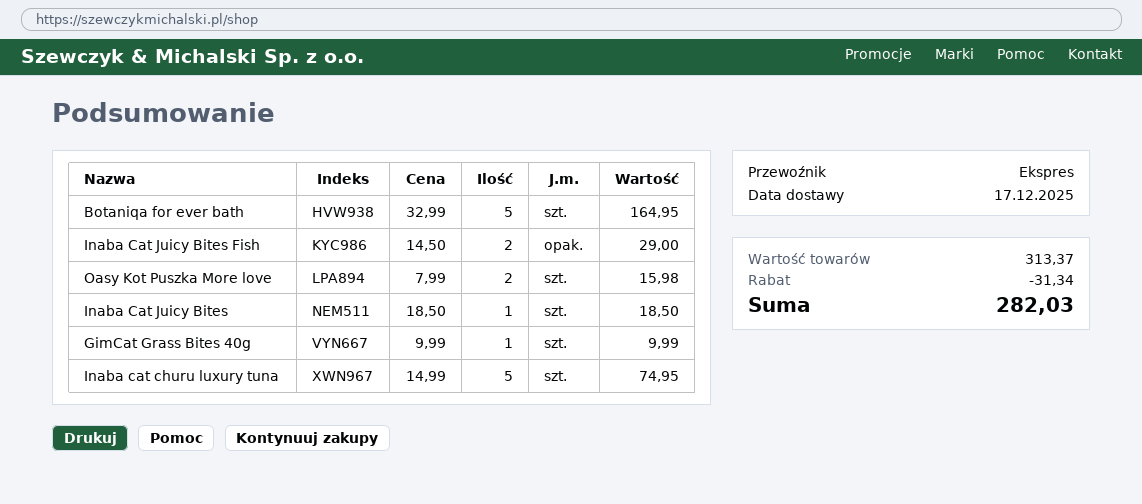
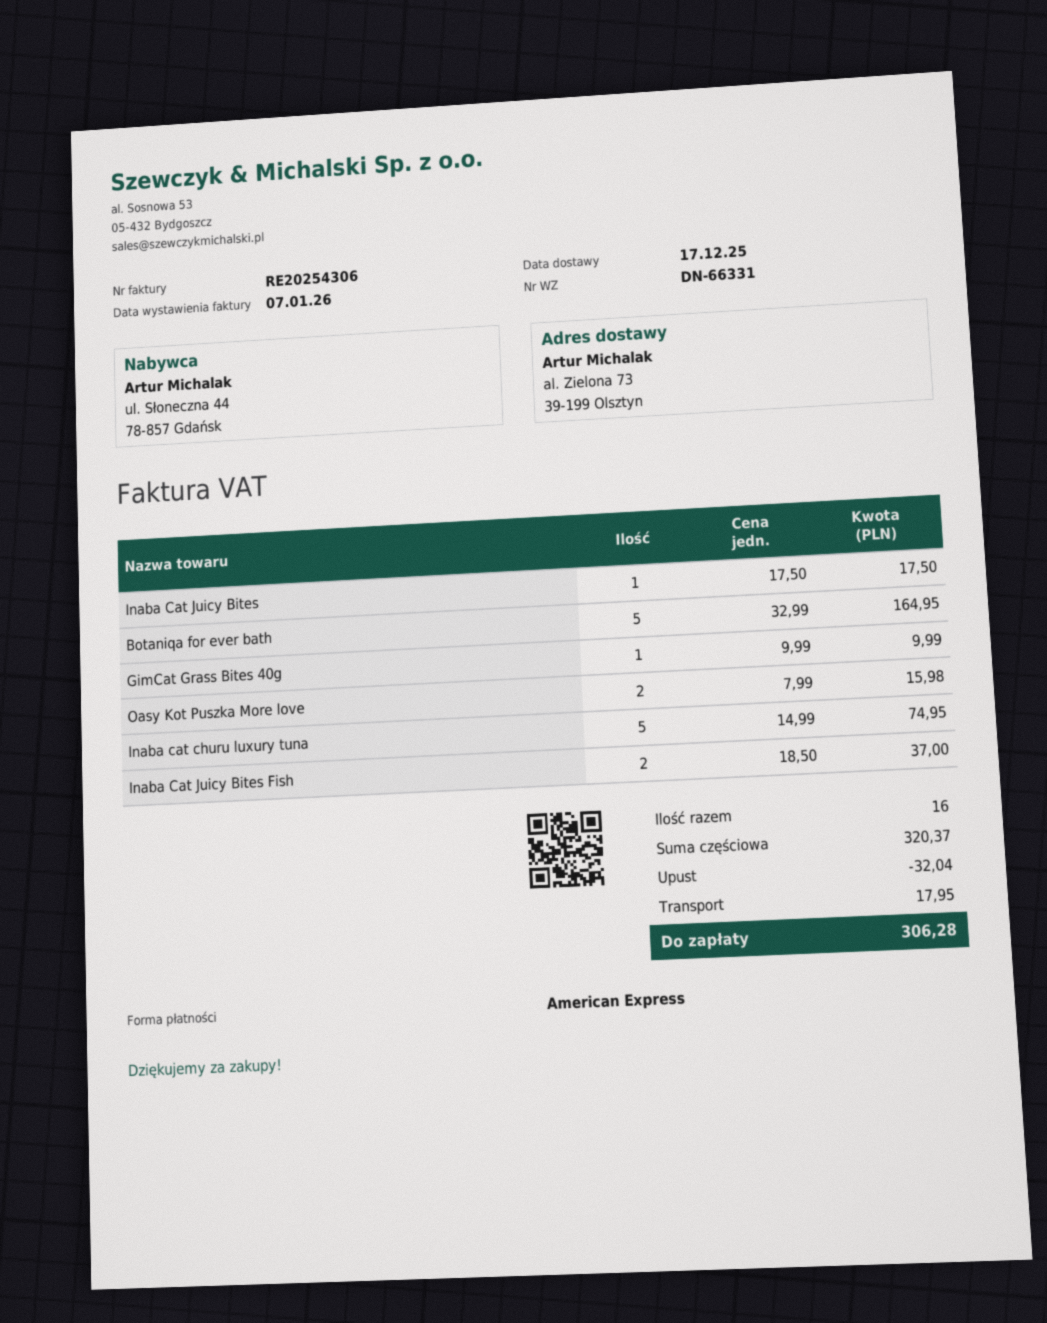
Inaba Cat Juicy Bites Fish: 2 x 14.50 = 29.00 -> 2 x 18.50 = 37.00
Inaba Cat Juicy Bites: 1 x 18.50 = 18.50 -> 1 x 17.50 = 17.50
subtotal: 313.37 -> 320.37
discount: 31.34 -> 32.04
shipping: none -> 17.95
total: 282.03 -> 306.28

